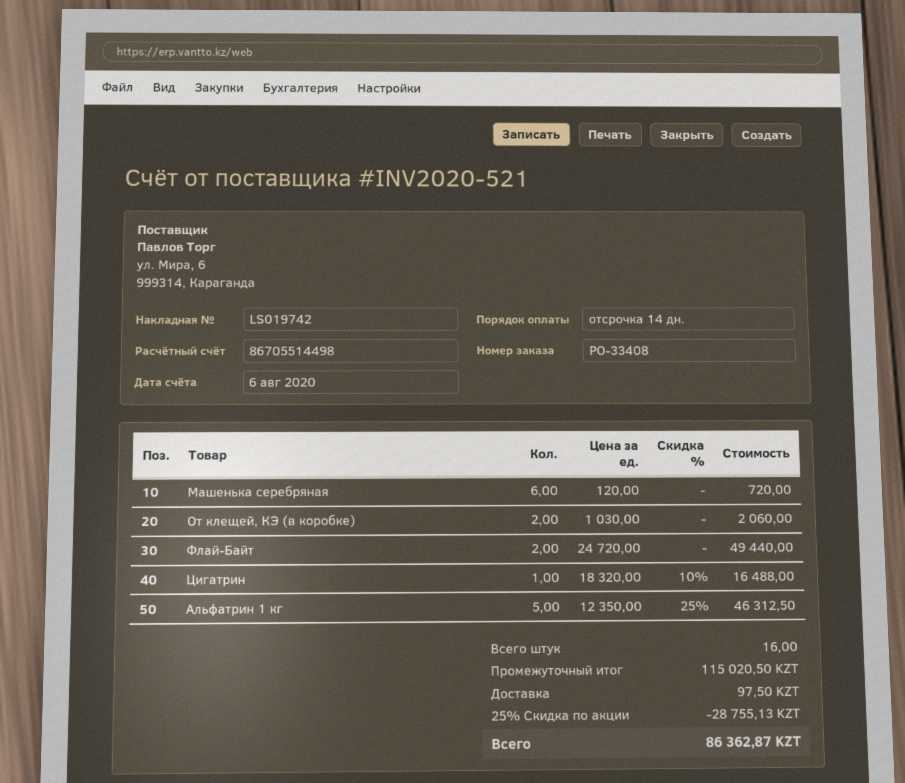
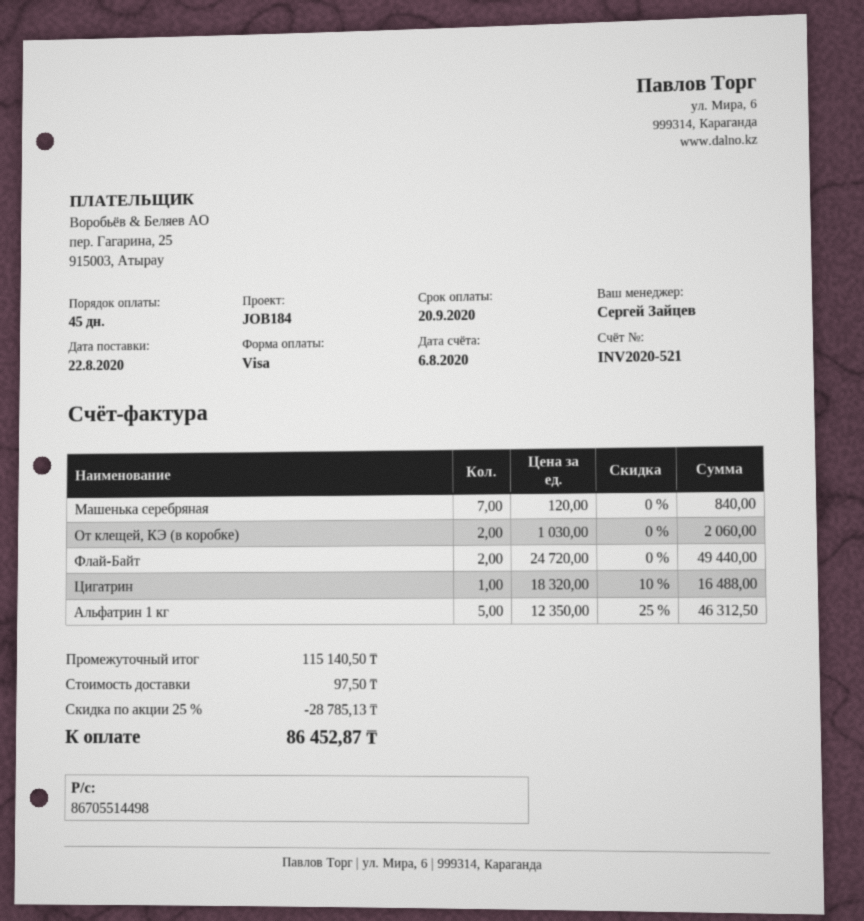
payment terms: 14 days -> 45 days
Машенька серебряная: 6 x 120.00 = 720.00 -> 7 x 120.00 = 840.00
subtotal: 115020.50 -> 115140.50
discount: 25% = 28755.13 -> 25% = 28785.13
total: 86362.87 -> 86452.87

